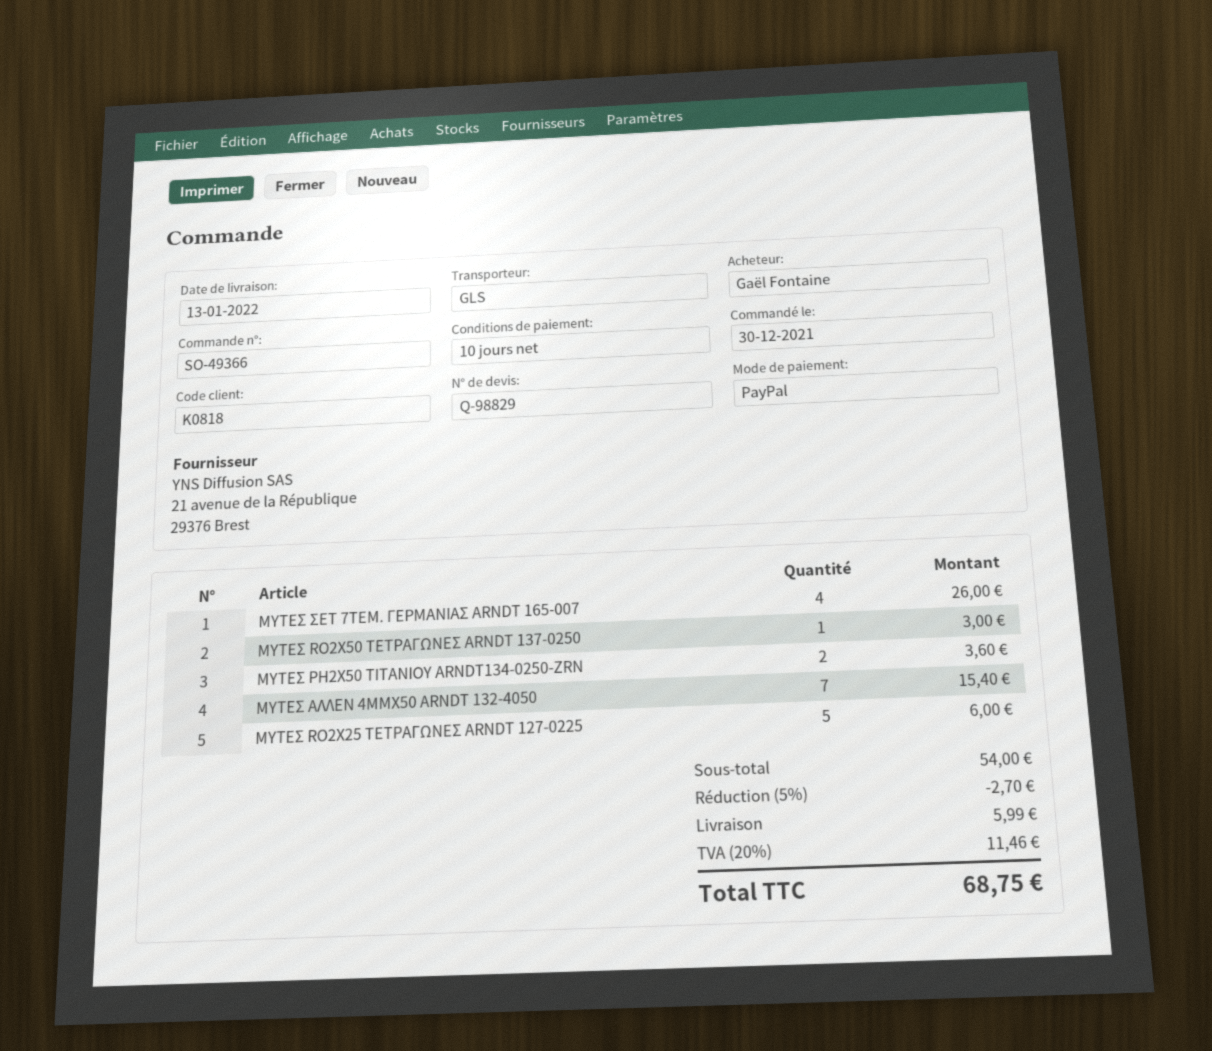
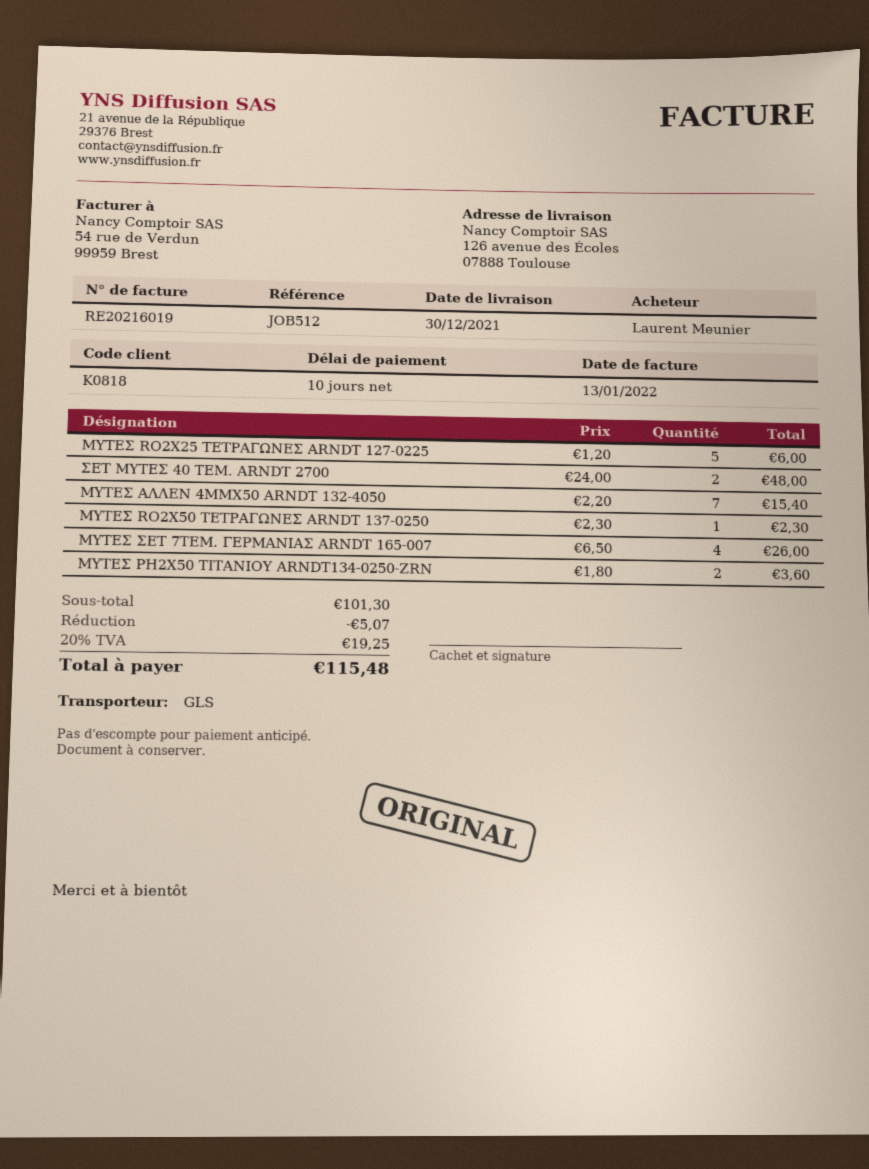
delivery date: 2022-01-13 -> 2021-12-30
ordered by: Gaël Fontaine -> Laurent Meunier
ΜΥΤΕΣ RO2X50 ΤΕΤΡΑΓΩΝΕΣ ARNDT 137-0250: 1 for 3.00 -> 1 for 2.30
ΣΕΤ ΜΥΤΕΣ 40 ΤΕΜ. ARNDT 2700: none -> 2 for 48.00
subtotal: 54.00 -> 101.30
discount: 2.70 -> 5.07
shipping: 5.99 -> none
tax: 20% = 11.46 -> 20% = 19.25
total: 68.75 -> 115.48

